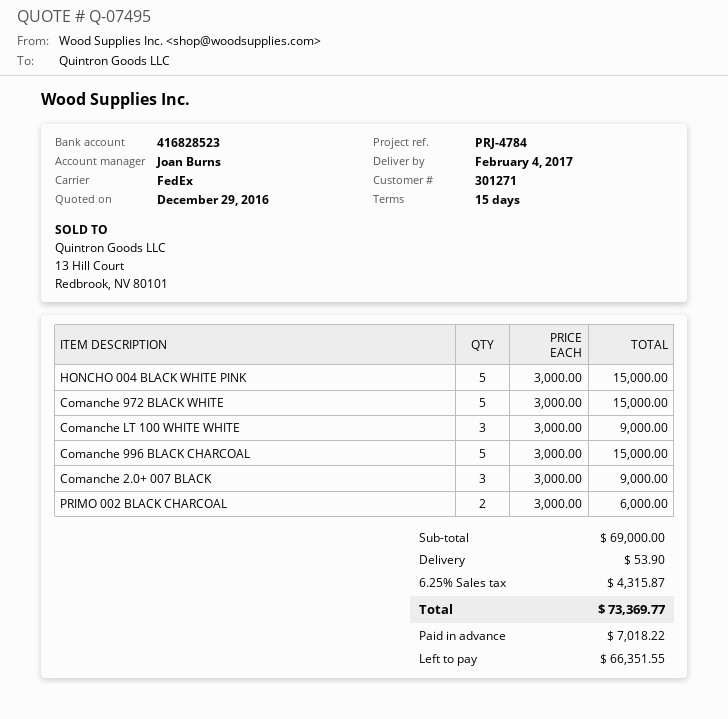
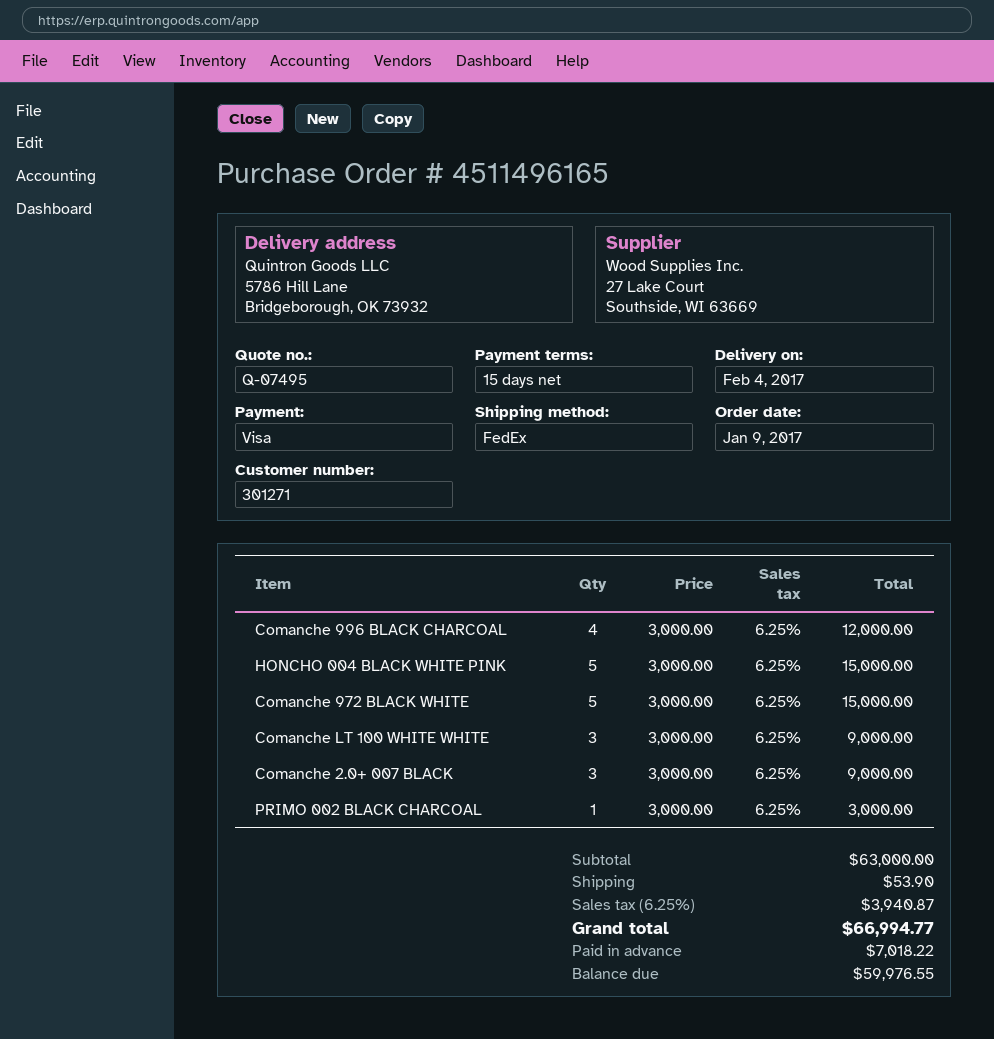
Comanche 996 BLACK CHARCOAL: 5 x 3000.00 = 15000.00 -> 4 x 3000.00 = 12000.00
PRIMO 002 BLACK CHARCOAL: 2 x 3000.00 = 6000.00 -> 1 x 3000.00 = 3000.00
subtotal: 69000.00 -> 63000.00
tax: 6.25% = 4315.87 -> 6.25% = 3940.87
total: 73369.77 -> 66994.77
balance: 66351.55 -> 59976.55

